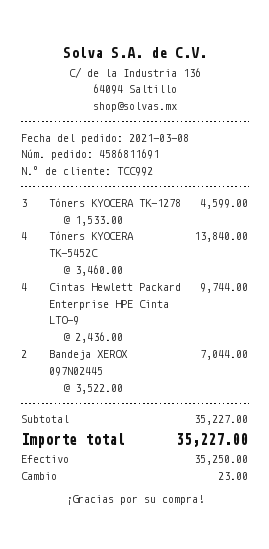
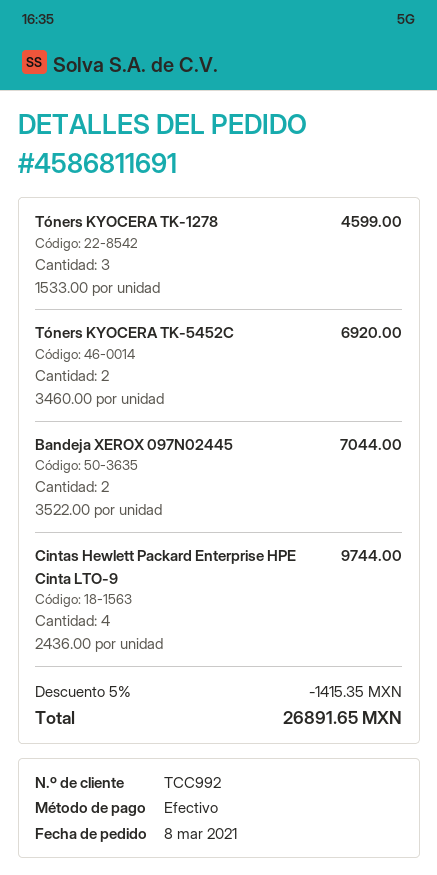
Tóners KYOCERA TK-5452C: 4 x 3460.00 = 13840.00 -> 2 x 3460.00 = 6920.00
discount: none -> 5% = 1415.35
total: 35227.00 -> 26891.65

